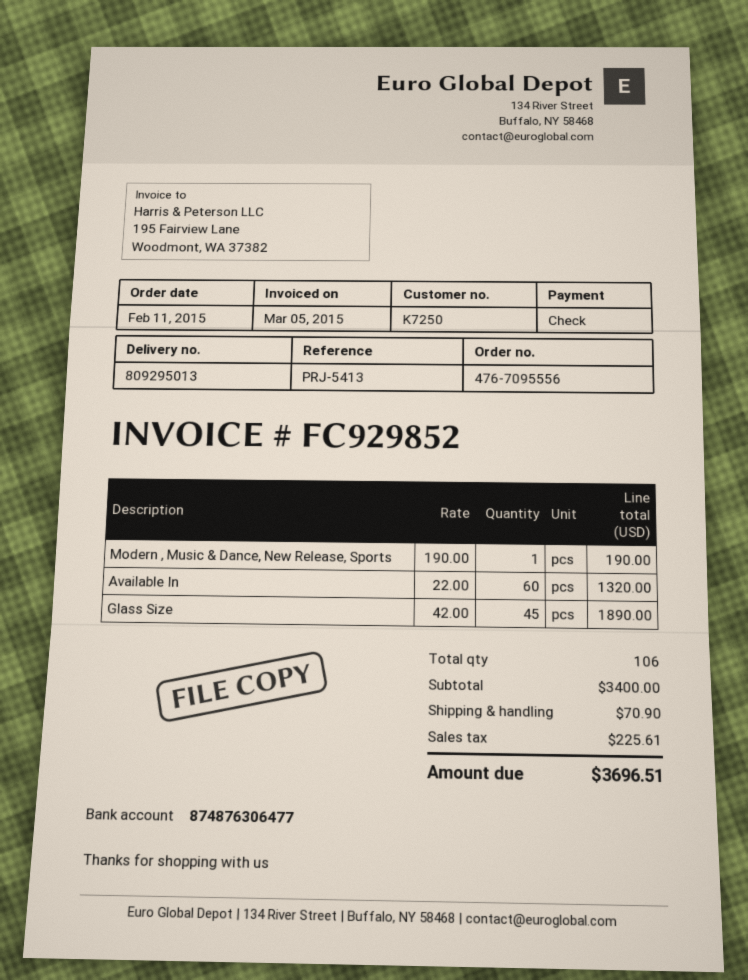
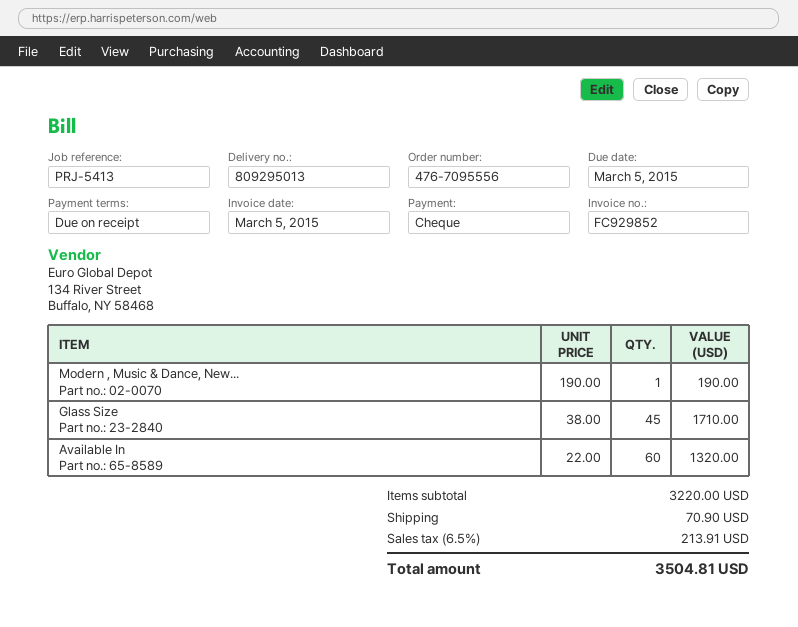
Glass Size: 45 x 42.00 = 1890.00 -> 45 x 38.00 = 1710.00
subtotal: 3400.00 -> 3220.00
tax: 225.61 -> 213.91
total: 3696.51 -> 3504.81

